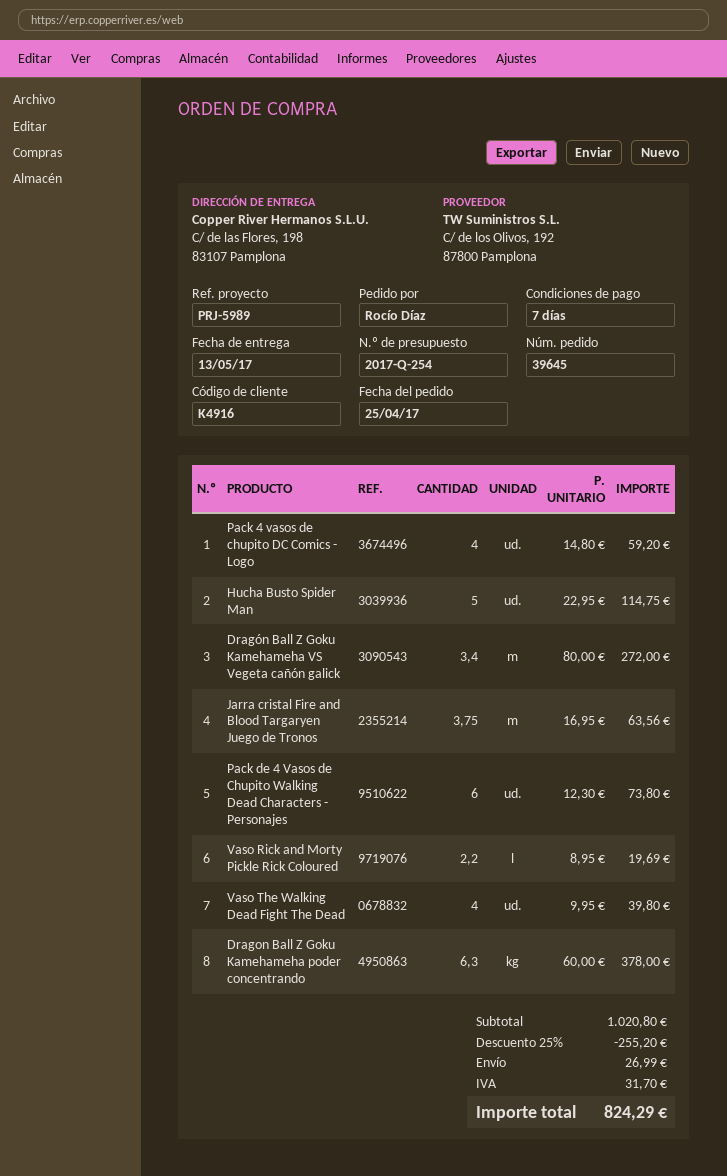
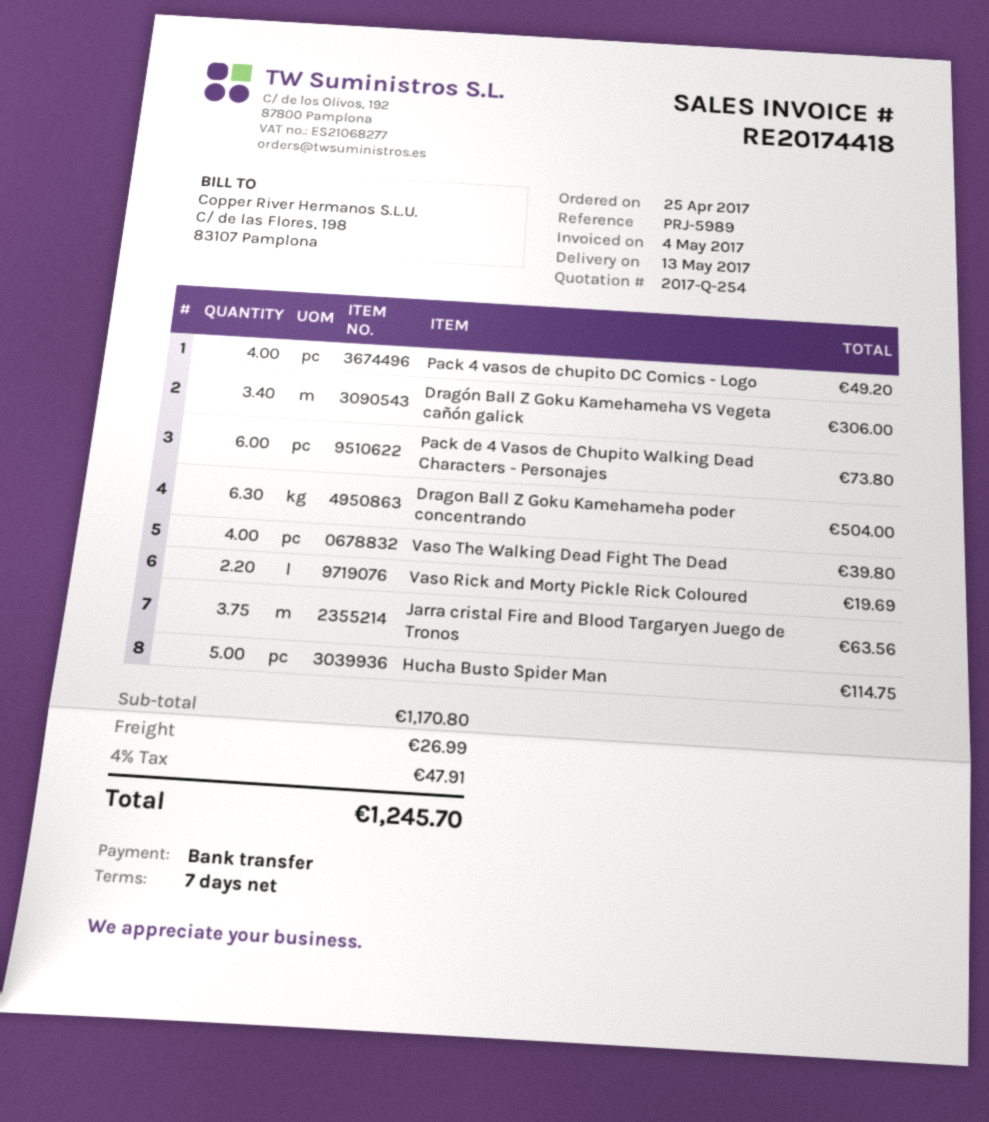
Pack 4 vasos de chupito DC Comics - Logo: 4 for 59.20 -> 4 for 49.20
Dragón Ball Z Goku Kamehameha VS Vegeta cañón galick: 3.4 for 272.00 -> 3.4 for 306.00
Dragon Ball Z Goku Kamehameha poder concentrando: 6.3 for 378.00 -> 6.3 for 504.00
subtotal: 1020.80 -> 1170.80
discount: 25% = 255.20 -> none
tax: 31.70 -> 47.91
total: 824.29 -> 1245.70

